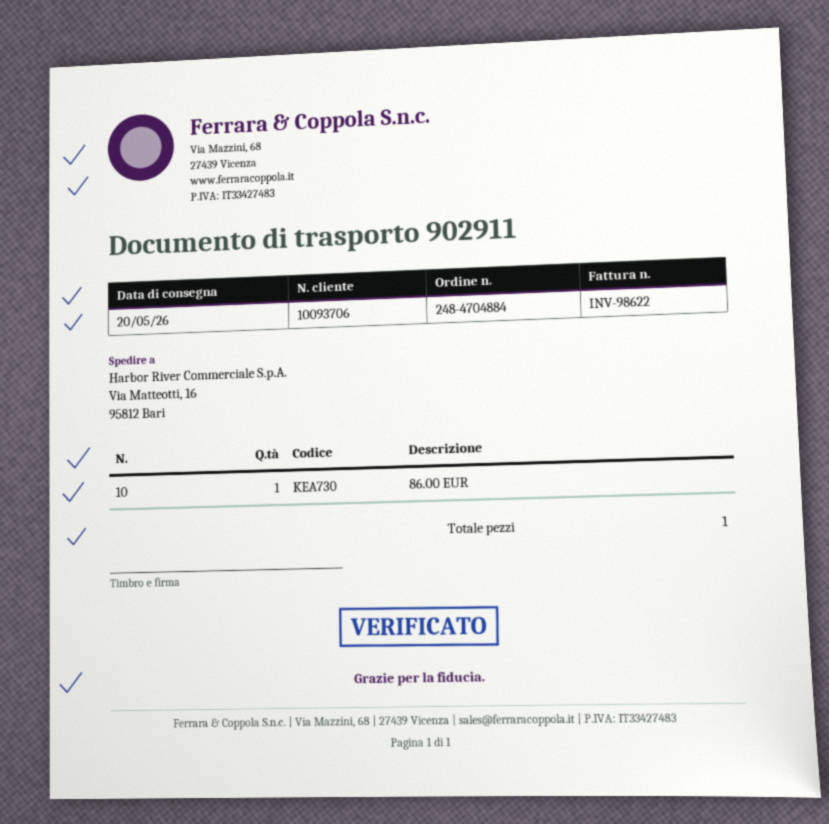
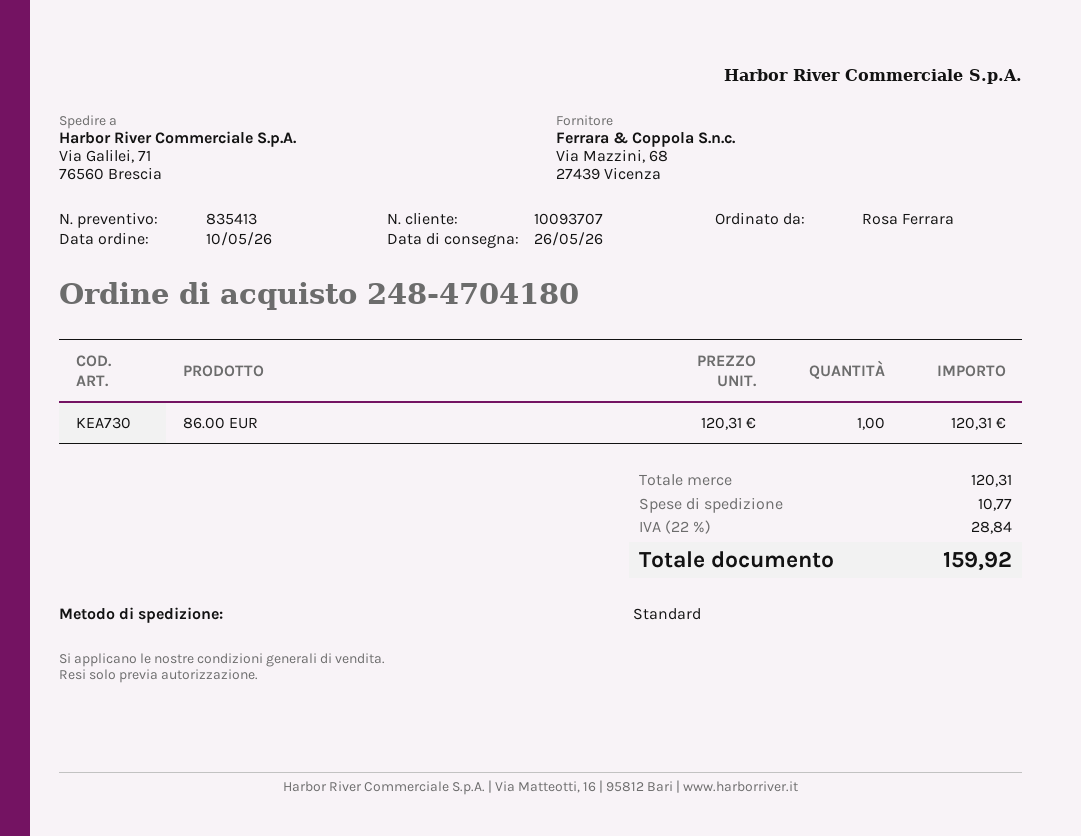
order number: 248-4704884 -> 248-4704180
delivery date: 2026-05-20 -> 2026-05-26
customer number: 10093706 -> 10093707
ship to: Via Matteotti, 16, 95812 Bari -> Via Galilei, 71, 76560 Brescia

